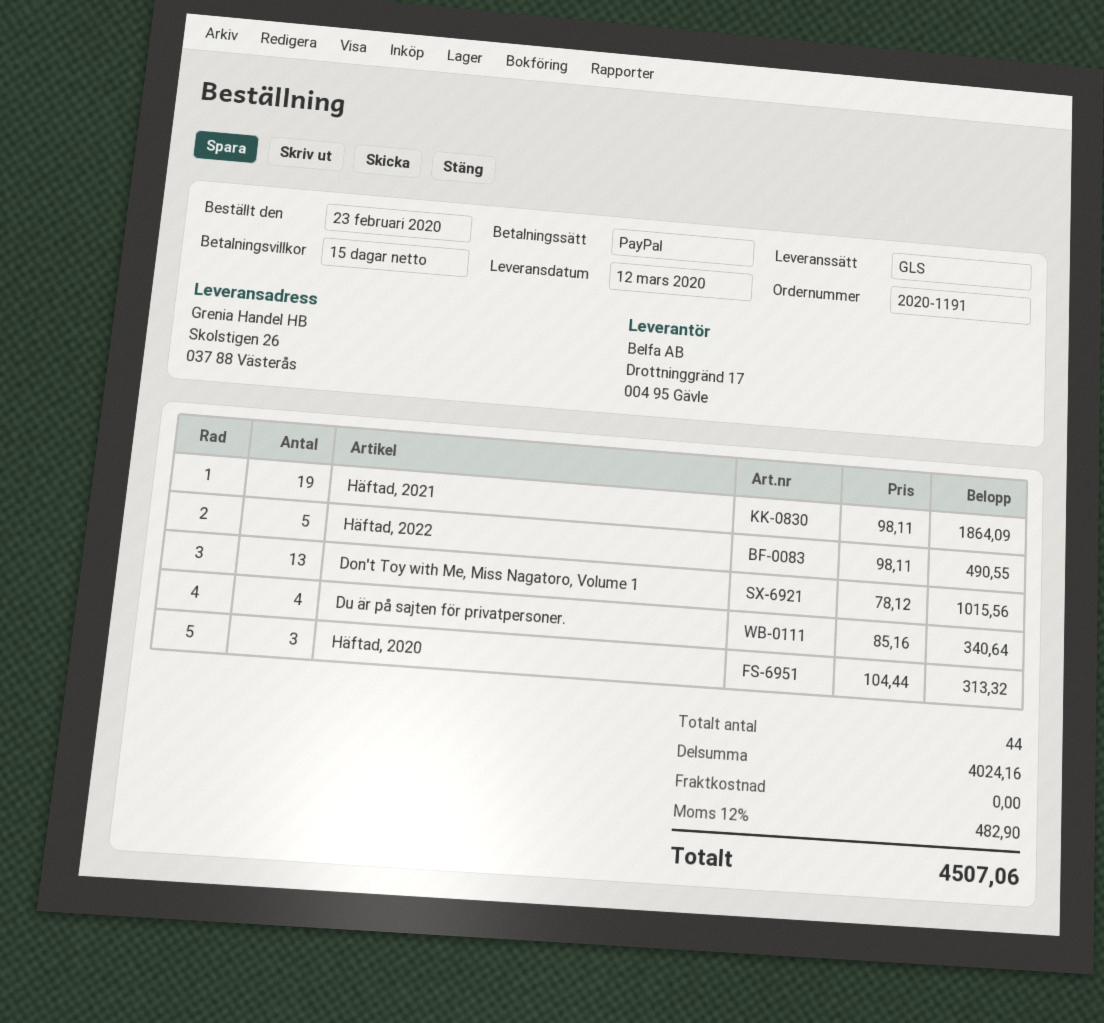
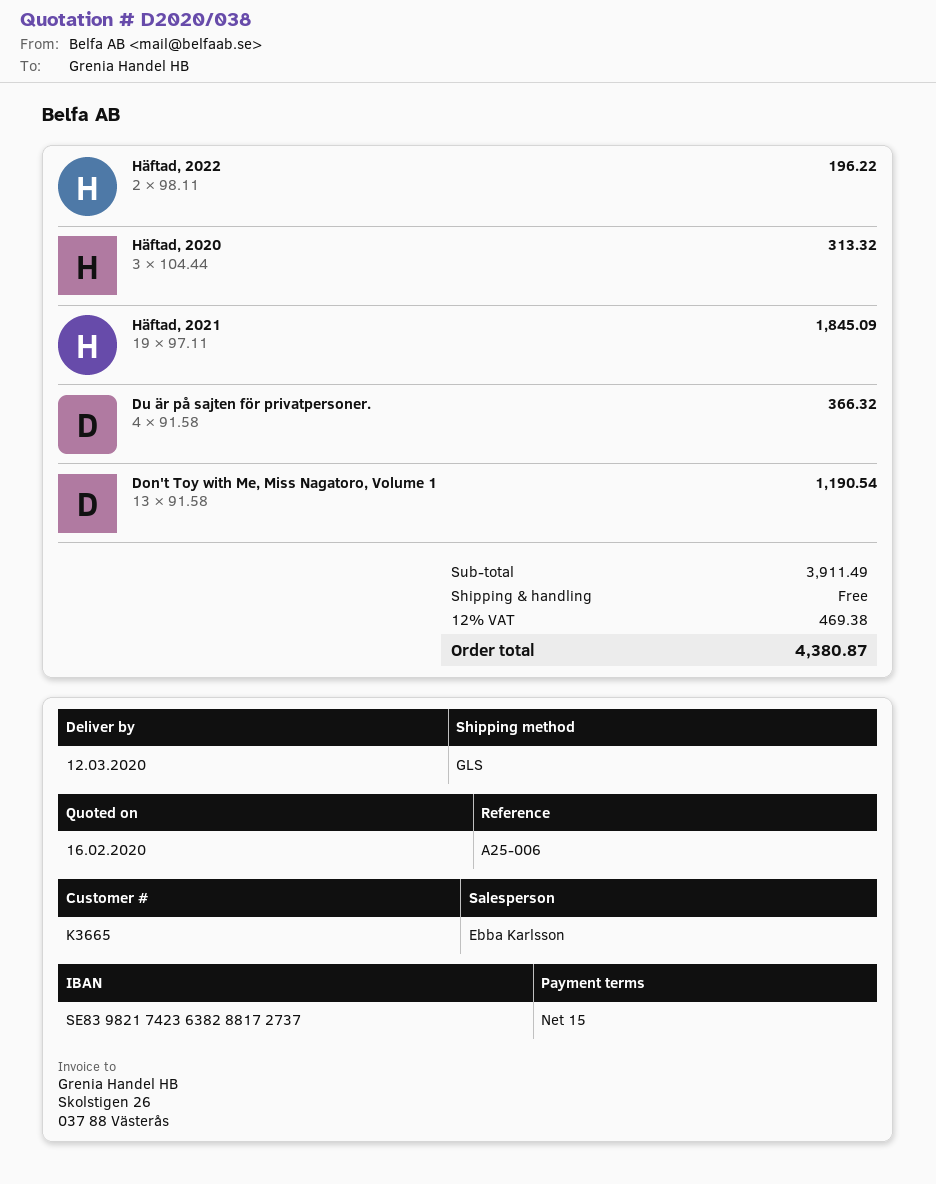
Häftad, 2021: 19 x 98.11 = 1864.09 -> 19 x 97.11 = 1845.09
Häftad, 2022: 5 x 98.11 = 490.55 -> 2 x 98.11 = 196.22
Don't Toy with Me, Miss Nagatoro, Volume 1: 13 x 78.12 = 1015.56 -> 13 x 91.58 = 1190.54
Du är på sajten för privatpersoner.: 4 x 85.16 = 340.64 -> 4 x 91.58 = 366.32
subtotal: 4024.16 -> 3911.49
tax: 12% = 482.90 -> 12% = 469.38
total: 4507.06 -> 4380.87

